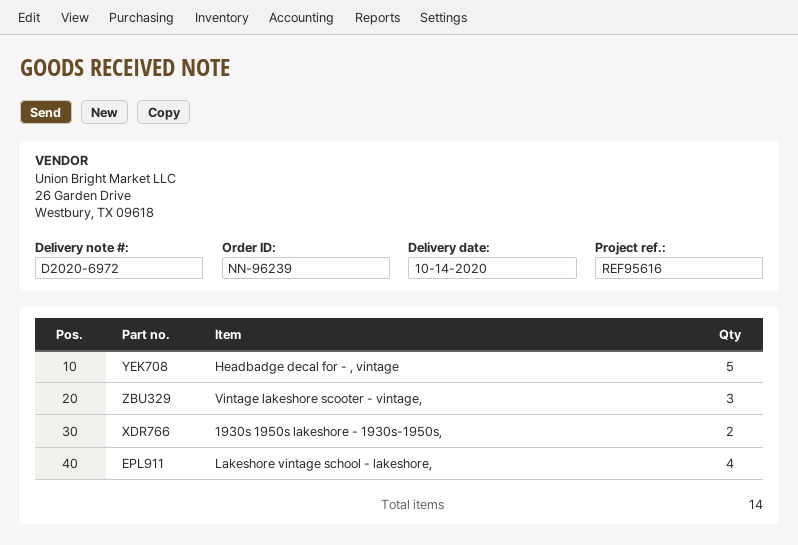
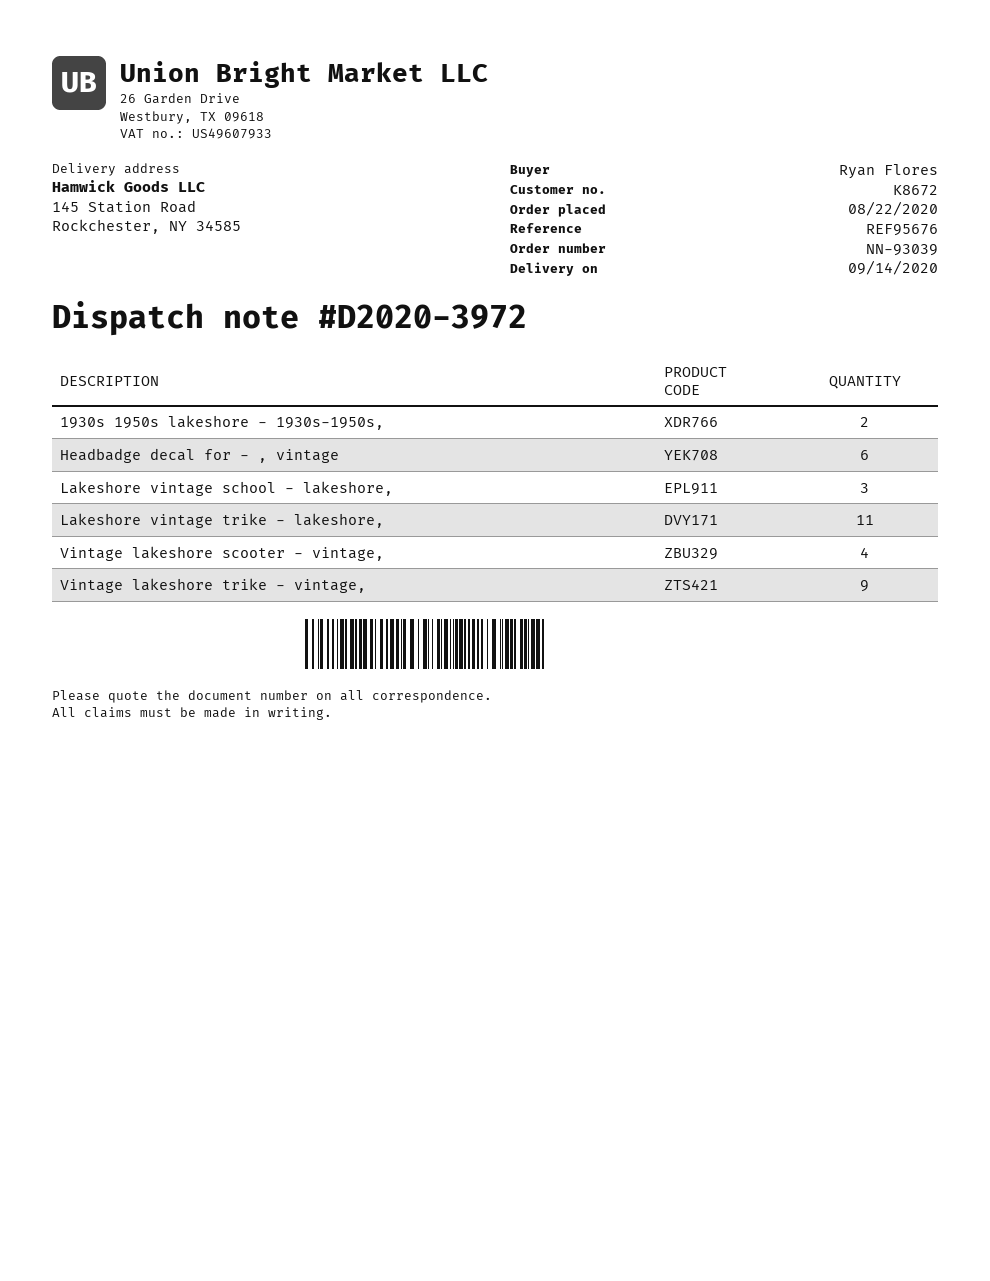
order number: NN-96239 -> NN-93039
delivery note number: D2020-6972 -> D2020-3972
delivery date: 2020-10-14 -> 2020-09-14
reference: REF95616 -> REF95676
Headbadge decal for - , vintage: 5 -> 6
Vintage lakeshore scooter - vintage,: 3 -> 4
Lakeshore vintage school - lakeshore,: 4 -> 3
Lakeshore vintage trike - lakeshore,: none -> 11
Vintage lakeshore trike - vintage,: none -> 9

